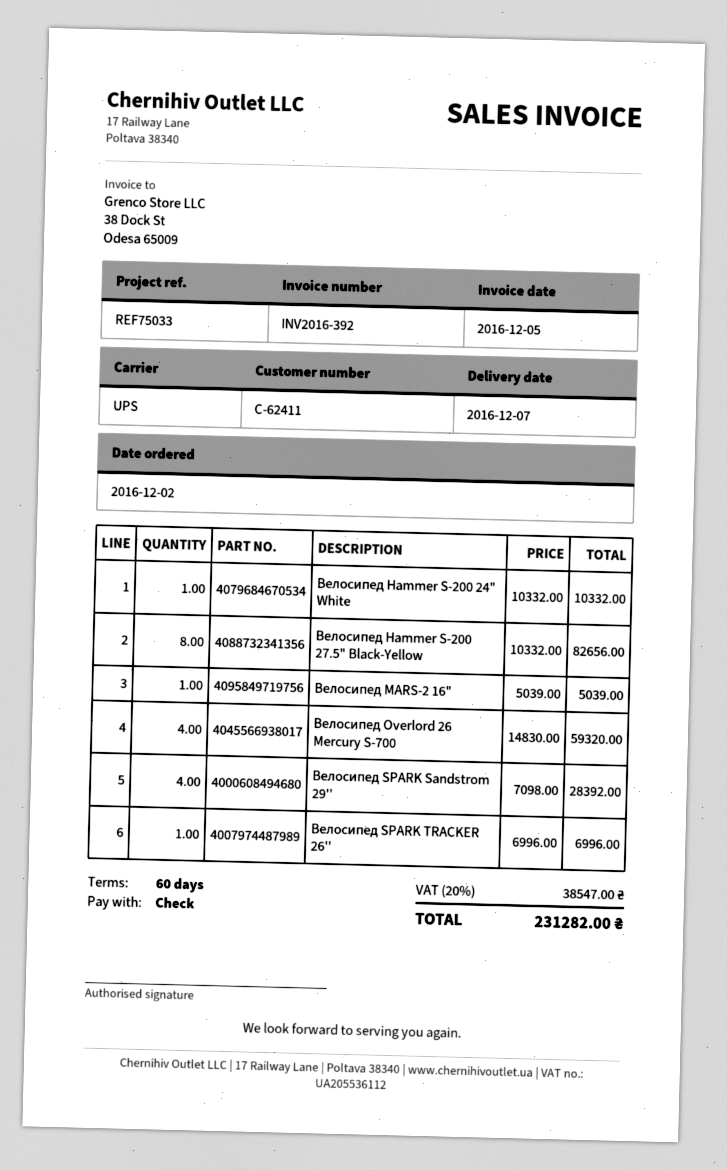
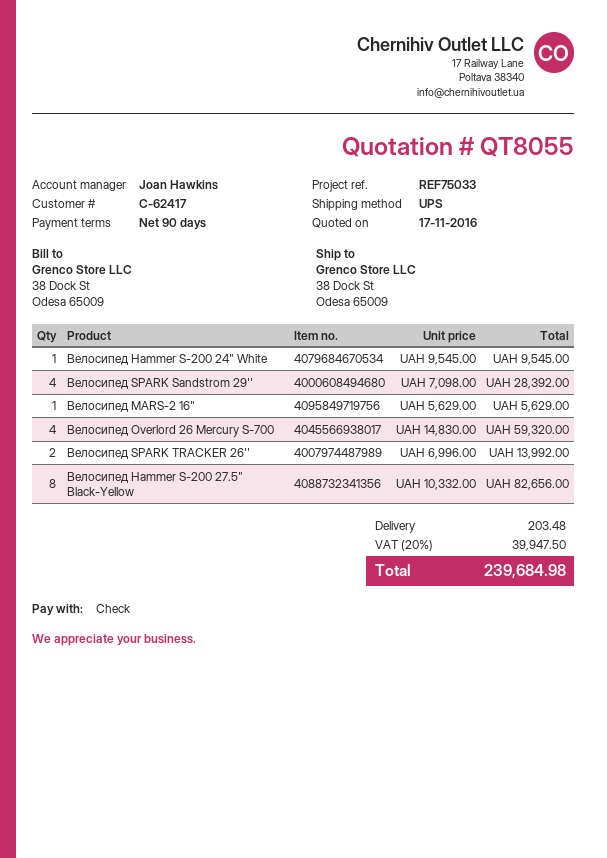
payment terms: 60 days -> 90 days
customer number: C-62411 -> C-62417
Велосипед Hammer S-200 24" White: 1 x 10332.00 = 10332.00 -> 1 x 9545.00 = 9545.00
Велосипед MARS-2 16": 1 x 5039.00 = 5039.00 -> 1 x 5629.00 = 5629.00
Велосипед SPARK TRACKER 26'': 1 x 6996.00 = 6996.00 -> 2 x 6996.00 = 13992.00
shipping: none -> 203.48
tax: 20% = 38547.00 -> 20% = 39947.50
total: 231282.00 -> 239684.98

